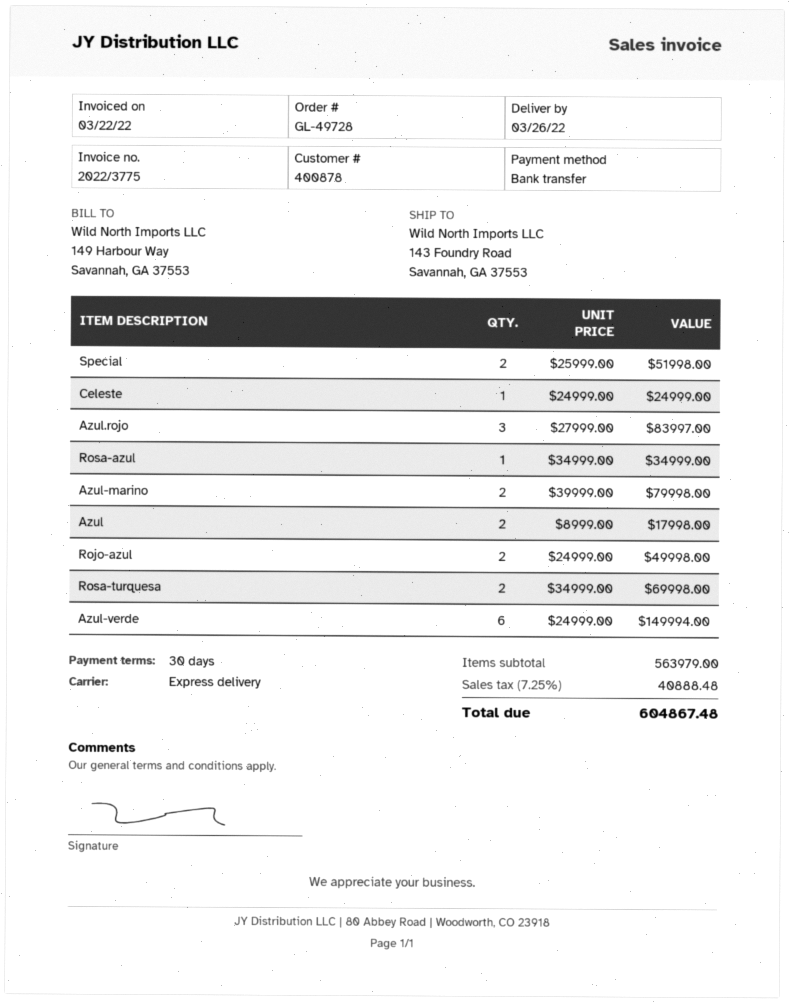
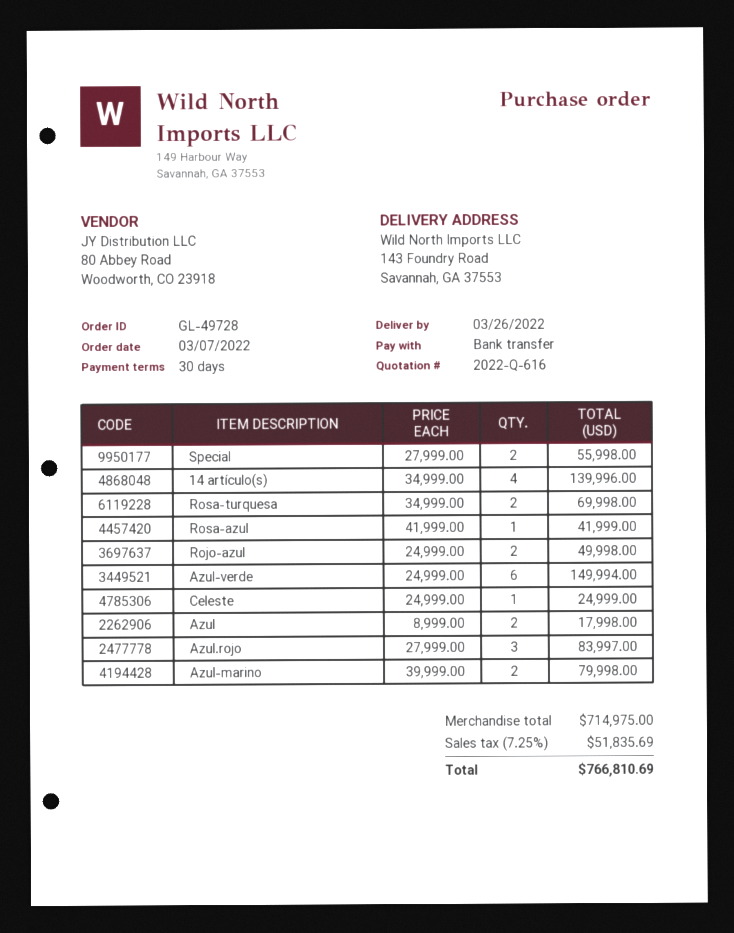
Special: 2 x 25999.00 = 51998.00 -> 2 x 27999.00 = 55998.00
Rosa-azul: 1 x 34999.00 = 34999.00 -> 1 x 41999.00 = 41999.00
14 artículo(s): none -> 4 x 34999.00 = 139996.00
subtotal: 563979.00 -> 714975.00
tax: 7.25% = 40888.48 -> 7.25% = 51835.69
total: 604867.48 -> 766810.69

